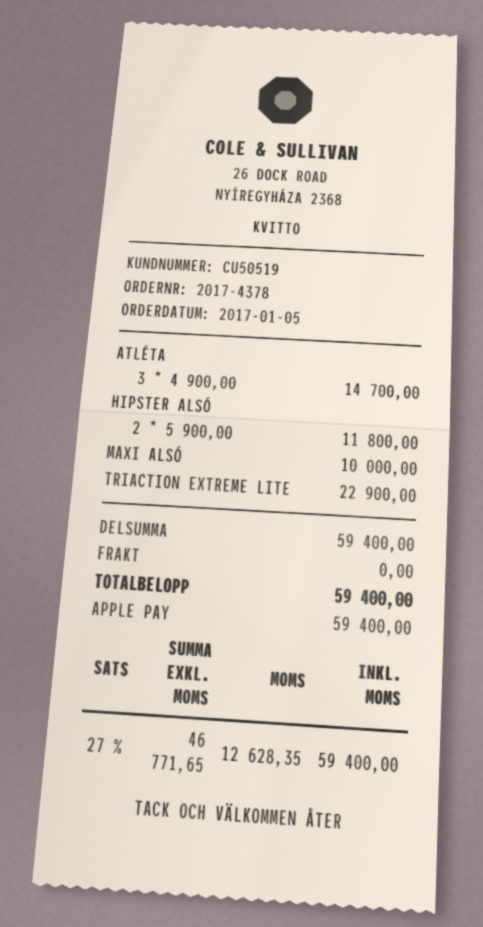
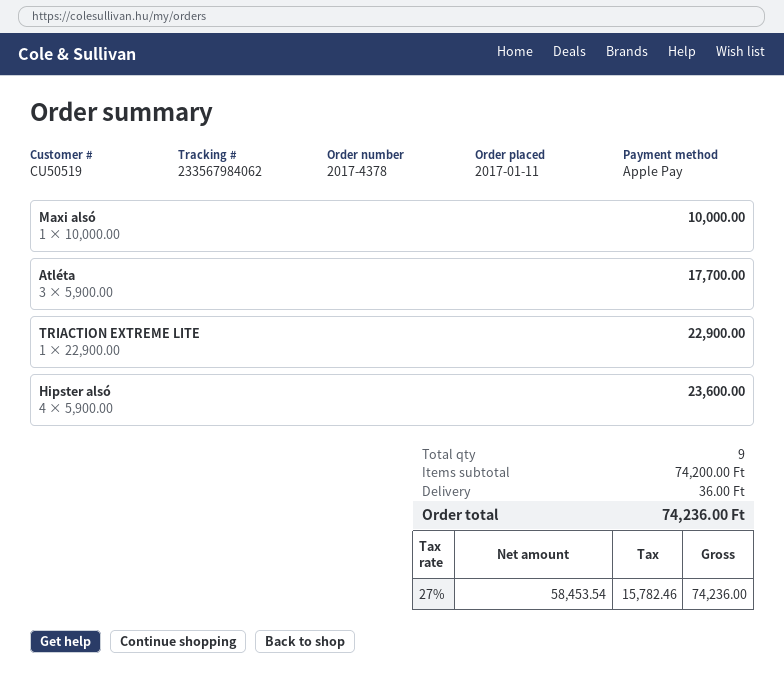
order date: 2017-01-05 -> 2017-01-11
ATLÉTA: 3 x 4900.00 = 14700.00 -> 3 x 5900.00 = 17700.00
HIPSTER ALSÓ: 2 x 5900.00 = 11800.00 -> 4 x 5900.00 = 23600.00
subtotal: 59400.00 -> 74200.00
shipping: 0.00 -> 36.00
net: 46771.65 -> 58453.54
tax: 27% = 12628.35 -> 27% = 15782.46
total: 59400.00 -> 74236.00

